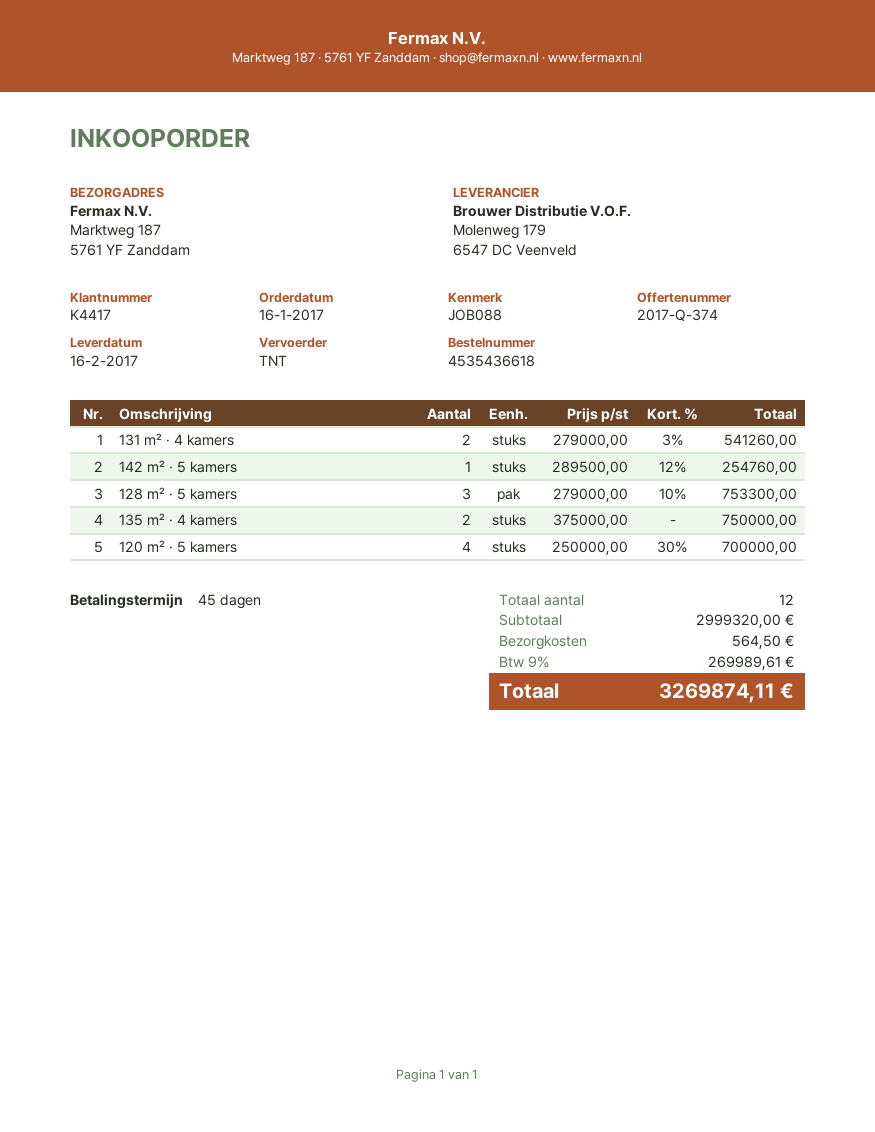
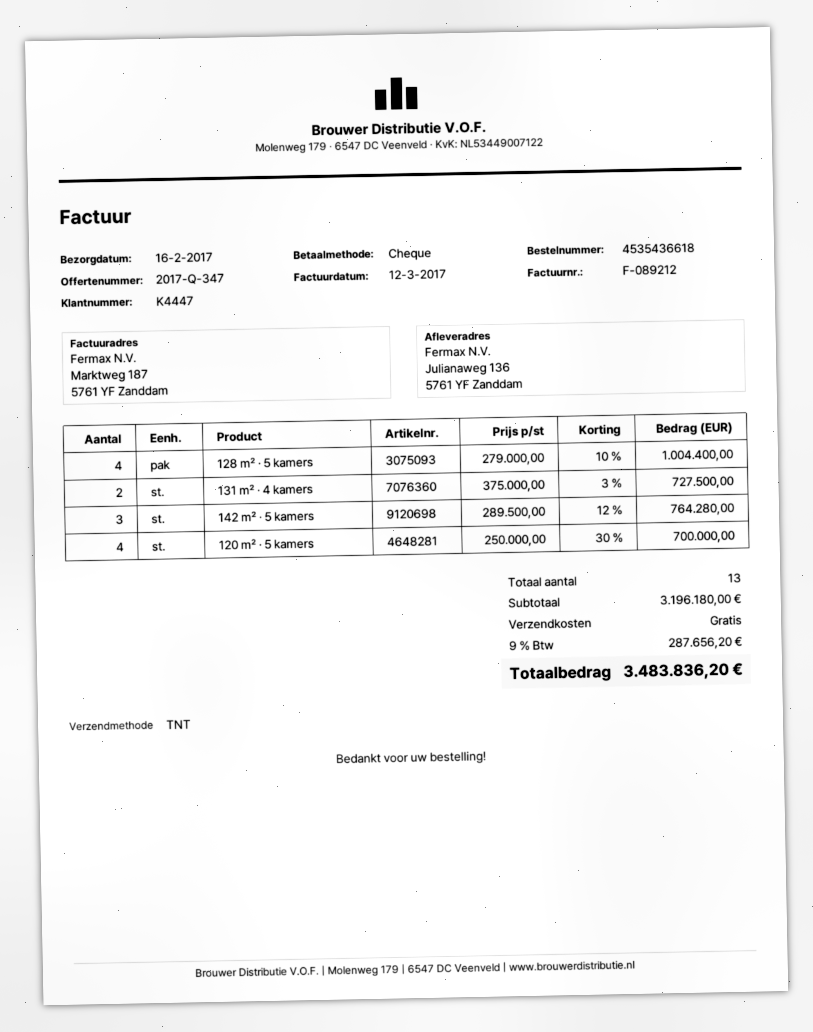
quote number: 2017-Q-374 -> 2017-Q-347
customer number: K4417 -> K4447
ship to: Marktweg 187, 5761 YF Zanddam -> Julianaweg 136, 5761 YF Zanddam
131 m² · 4 kamers: 2 x 279000.00 - 3% = 541260.00 -> 2 x 375000.00 - 3% = 727500.00
142 m² · 5 kamers: 1 x 289500.00 - 12% = 254760.00 -> 3 x 289500.00 - 12% = 764280.00
128 m² · 5 kamers: 3 x 279000.00 - 10% = 753300.00 -> 4 x 279000.00 - 10% = 1004400.00
135 m² · 4 kamers: 2 x 375000.00 = 750000.00 -> none
total quantity: 12 -> 13
subtotal: 2999320.00 -> 3196180.00
shipping: 564.50 -> 0.00
tax: 9% = 269989.61 -> 9% = 287656.20
total: 3269874.11 -> 3483836.20

